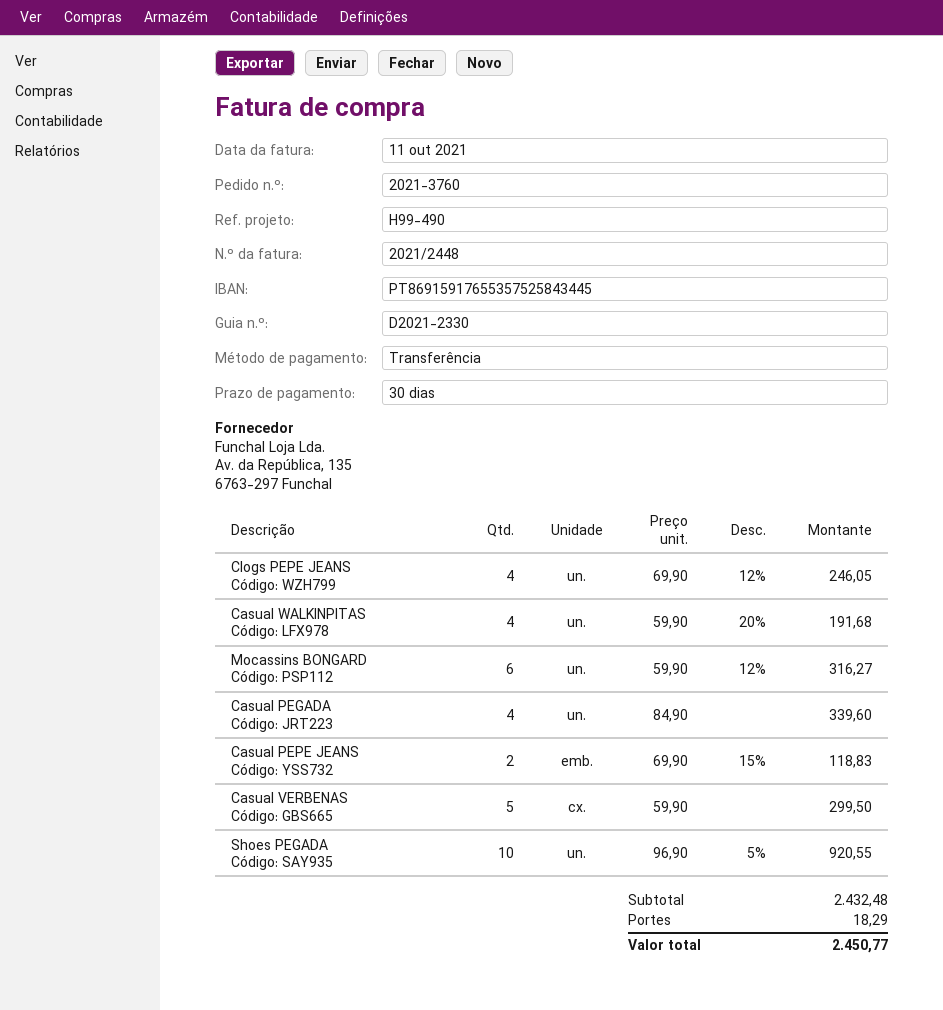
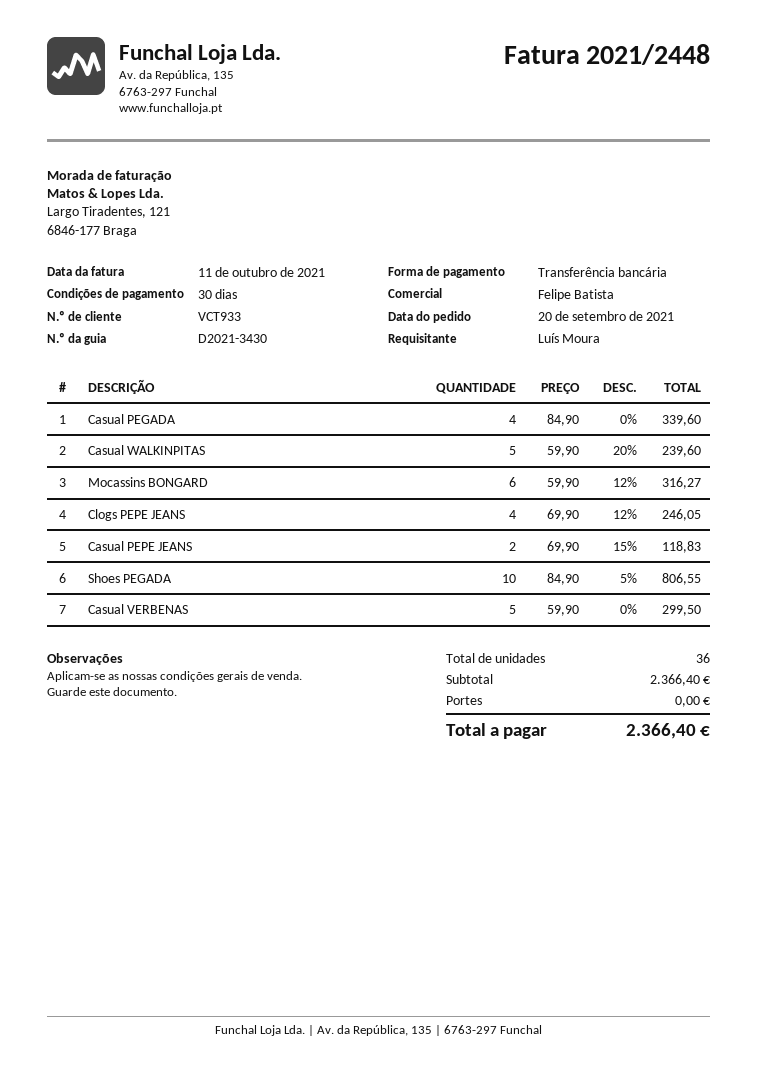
delivery note number: D2021-2330 -> D2021-3430
Casual WALKINPITAS: 4 x 59.90 - 20% = 191.68 -> 5 x 59.90 - 20% = 239.60
Shoes PEGADA: 10 x 96.90 - 5% = 920.55 -> 10 x 84.90 - 5% = 806.55
subtotal: 2432.48 -> 2366.40
shipping: 18.29 -> 0.00
total: 2450.77 -> 2366.40

